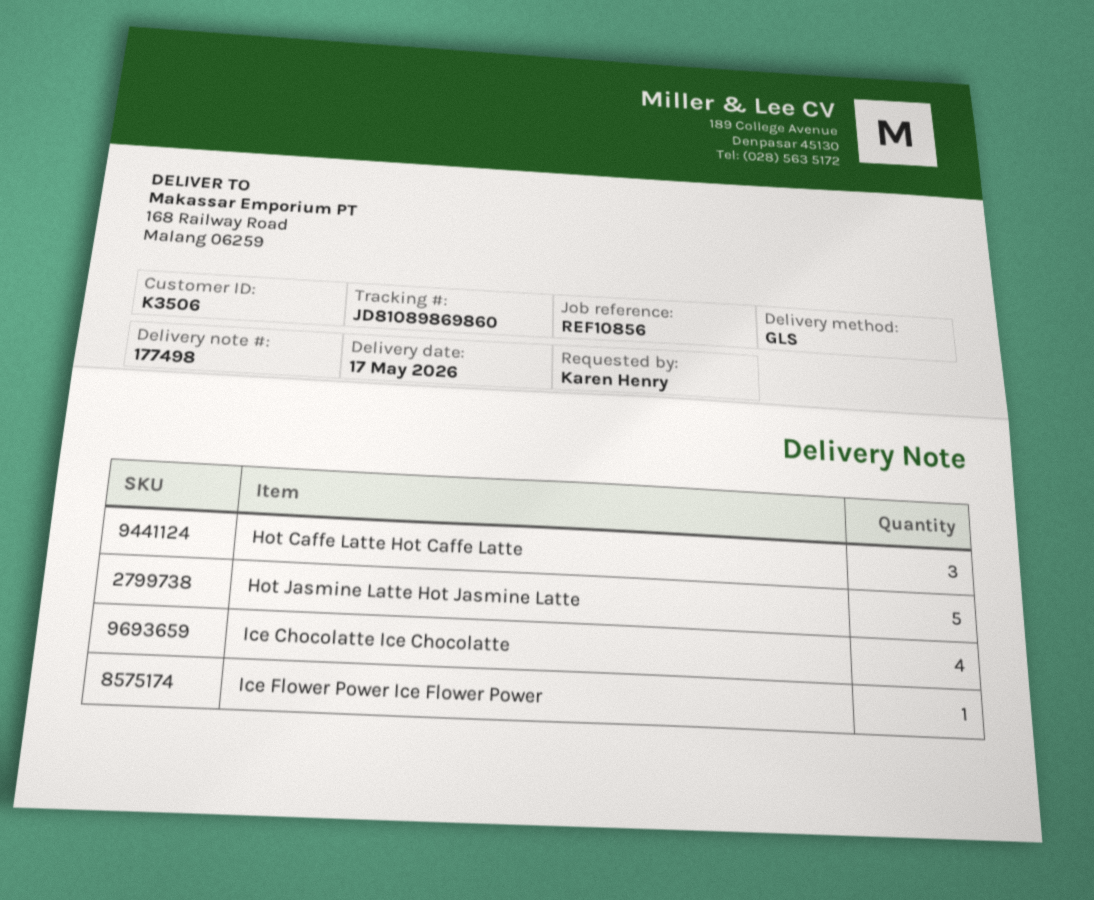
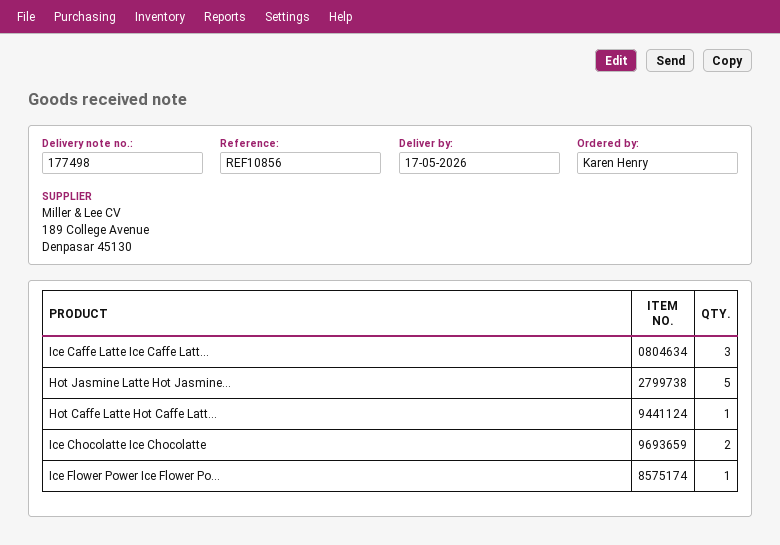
Hot Caffe Latte Hot Caffe Latte: 3 -> 1
Ice Chocolatte Ice Chocolatte: 4 -> 2
Ice Caffe Latte Ice Caffe Latt...: none -> 3

